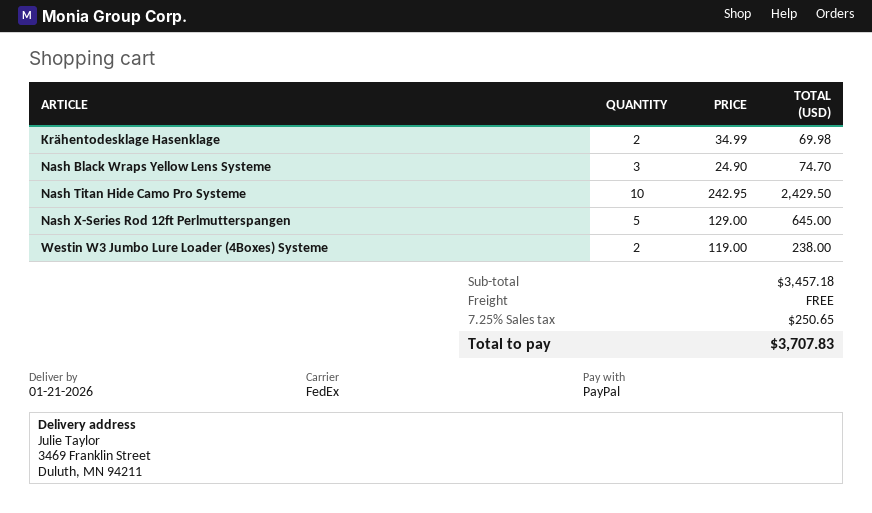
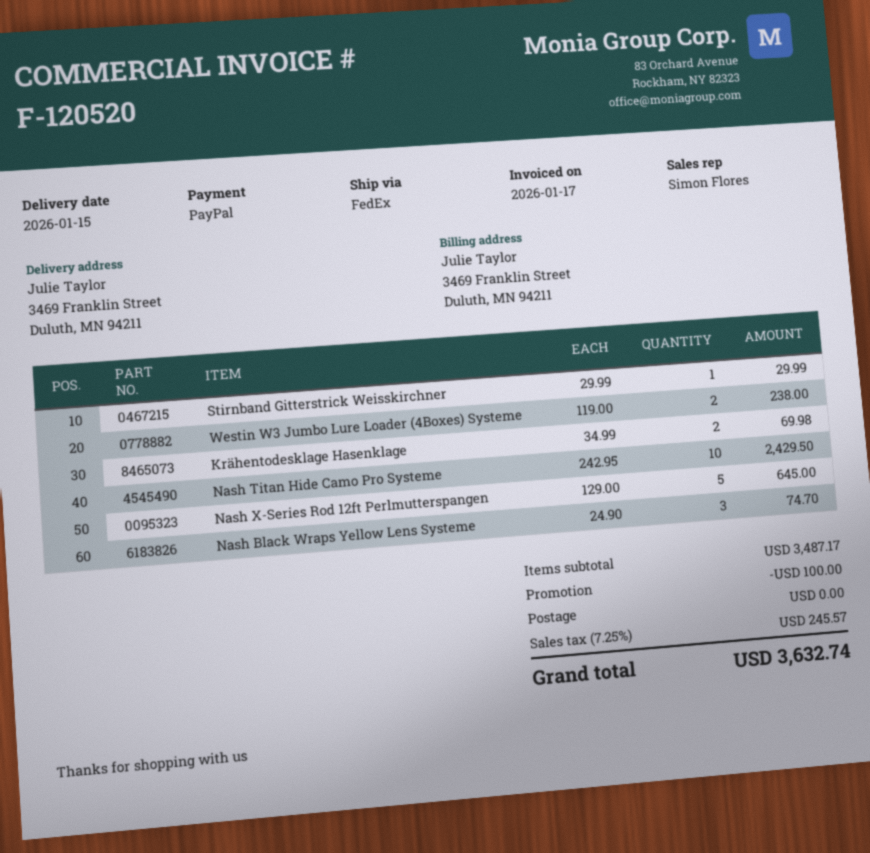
delivery date: 2026-01-21 -> 2026-01-15
Stirnband Gitterstrick Weisskirchner: none -> 1 x 29.99 = 29.99
subtotal: 3457.18 -> 3487.17
discount: none -> 100.00
tax: 7.25% = 250.65 -> 7.25% = 245.57
total: 3707.83 -> 3632.74

